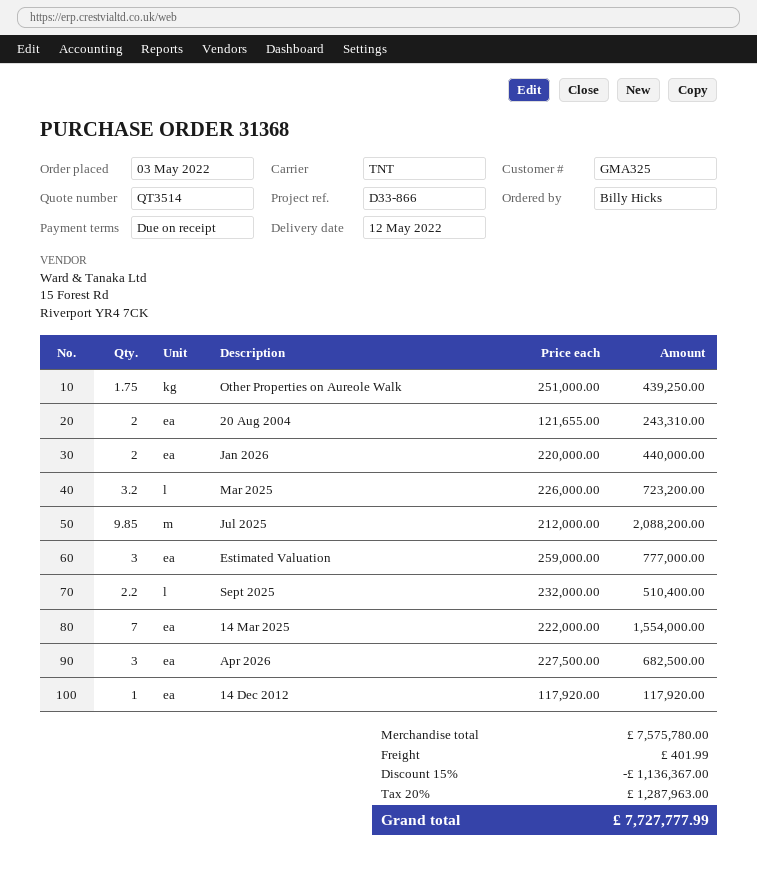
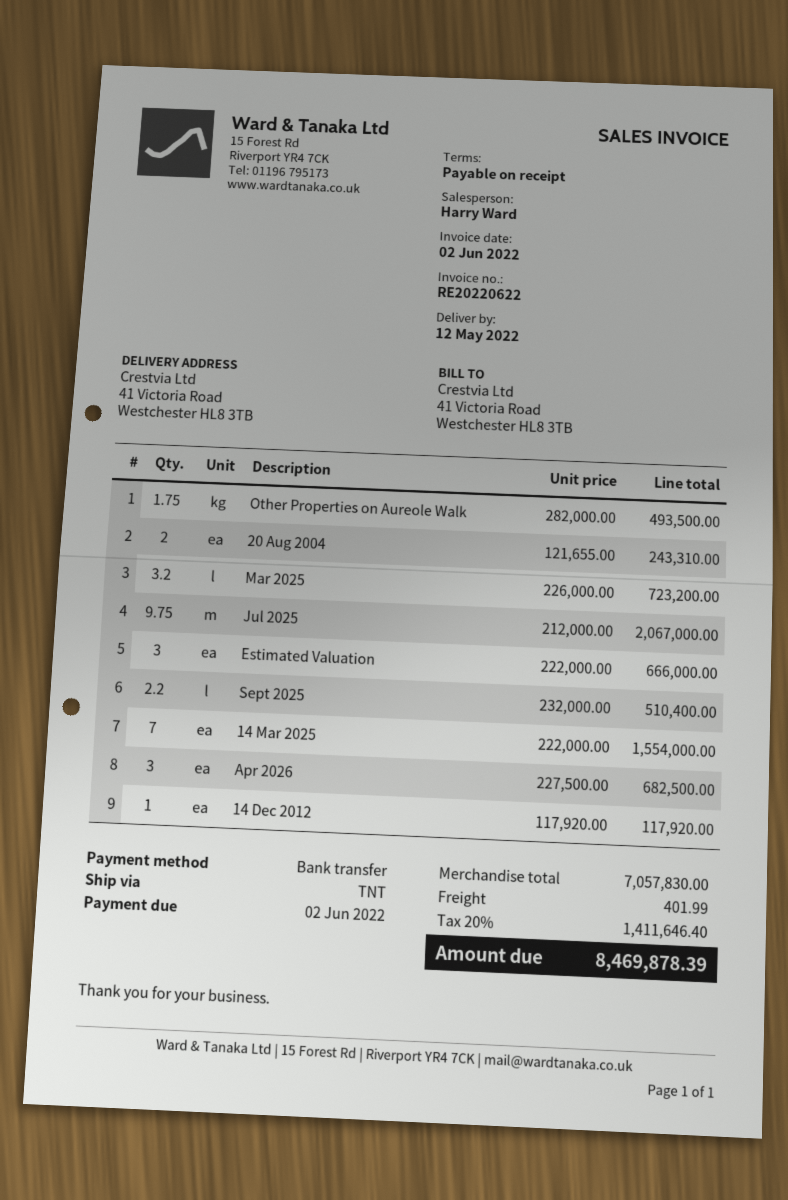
Other Properties on Aureole Walk: 1.75 x 251000.00 = 439250.00 -> 1.75 x 282000.00 = 493500.00
Jan 2026: 2 x 220000.00 = 440000.00 -> none
Jul 2025: 9.85 x 212000.00 = 2088200.00 -> 9.75 x 212000.00 = 2067000.00
Estimated Valuation: 3 x 259000.00 = 777000.00 -> 3 x 222000.00 = 666000.00
subtotal: 7575780.00 -> 7057830.00
discount: 15% = 1136367.00 -> none
tax: 20% = 1287963.00 -> 20% = 1411646.40
total: 7727777.99 -> 8469878.39

